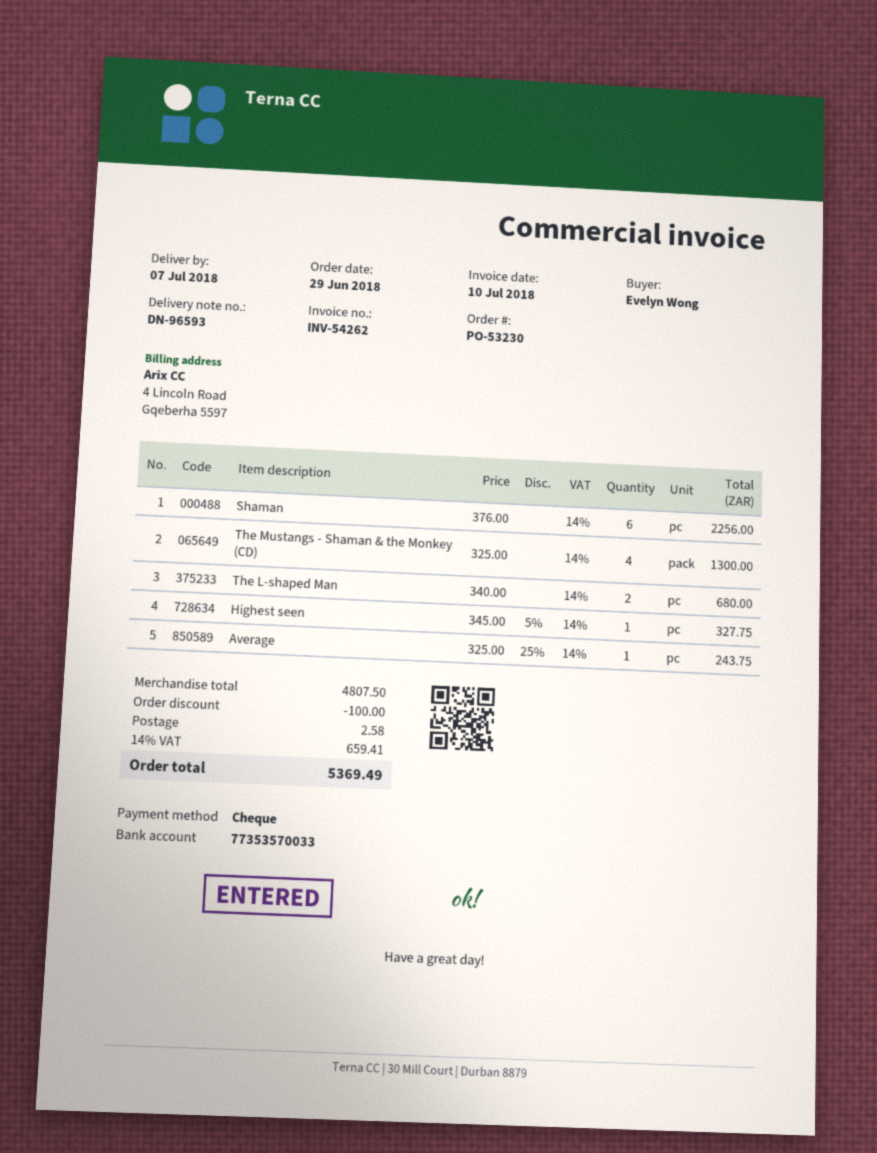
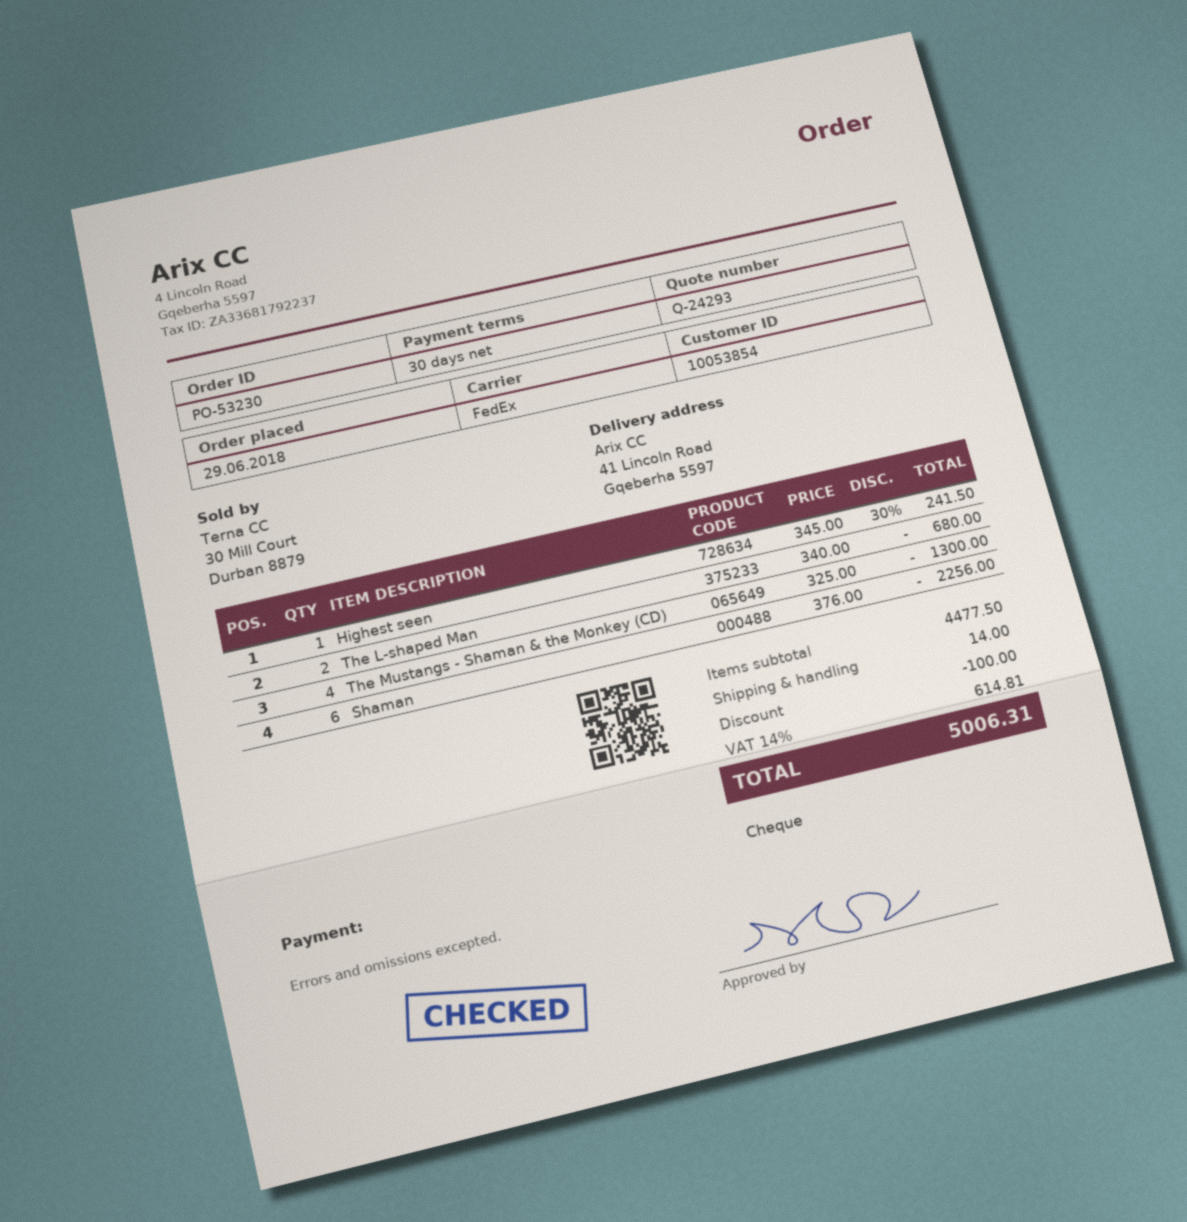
Highest seen: 1 x 345.00 - 5% = 327.75 -> 1 x 345.00 - 30% = 241.50
Average: 1 x 325.00 - 25% = 243.75 -> none
subtotal: 4807.50 -> 4477.50
shipping: 2.58 -> 14.00
tax: 14% = 659.41 -> 14% = 614.81
total: 5369.49 -> 5006.31

